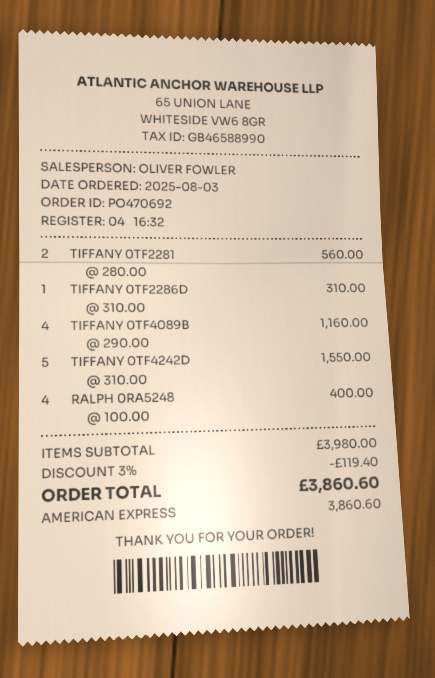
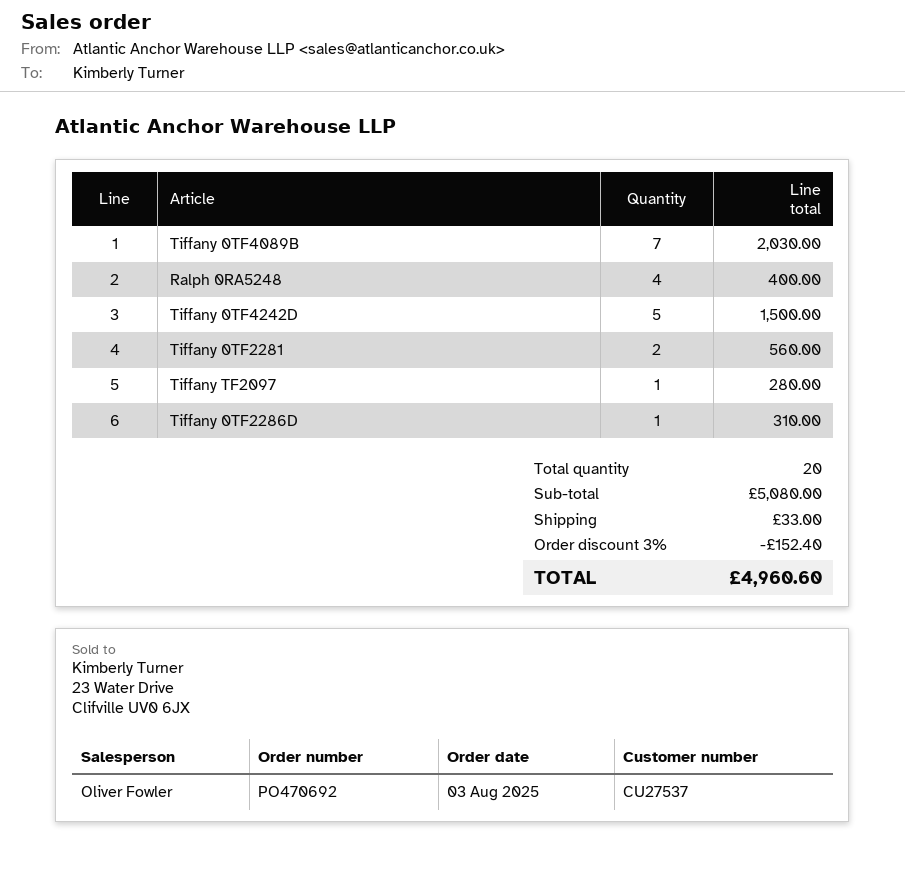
TIFFANY 0TF4089B: 4 for 1160.00 -> 7 for 2030.00
TIFFANY 0TF4242D: 5 for 1550.00 -> 5 for 1500.00
Tiffany TF2097: none -> 1 for 280.00
subtotal: 3980.00 -> 5080.00
discount: 3% = 119.40 -> 3% = 152.40
shipping: none -> 33.00
total: 3860.60 -> 4960.60

